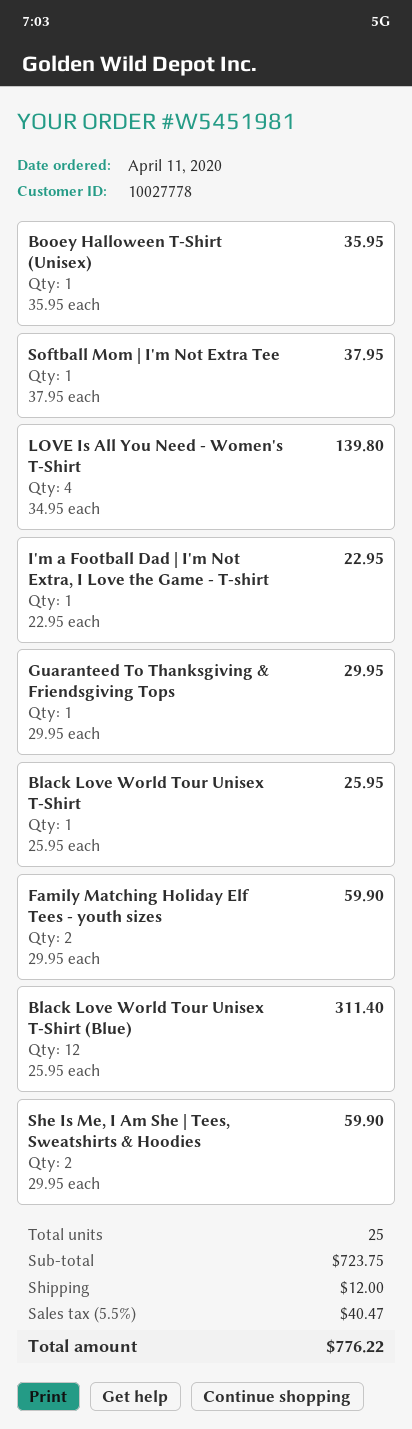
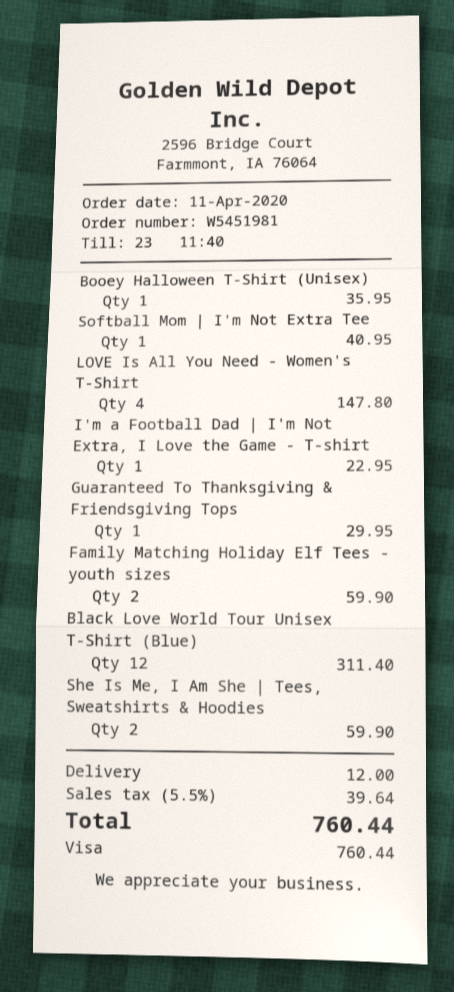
Softball Mom | I'm Not Extra Tee: 1 for 37.95 -> 1 for 40.95
LOVE Is All You Need - Women's T-Shirt: 4 for 139.80 -> 4 for 147.80
Black Love World Tour Unisex T-Shirt: 1 for 25.95 -> none
tax: 5.5% = 40.47 -> 5.5% = 39.64
total: 776.22 -> 760.44

